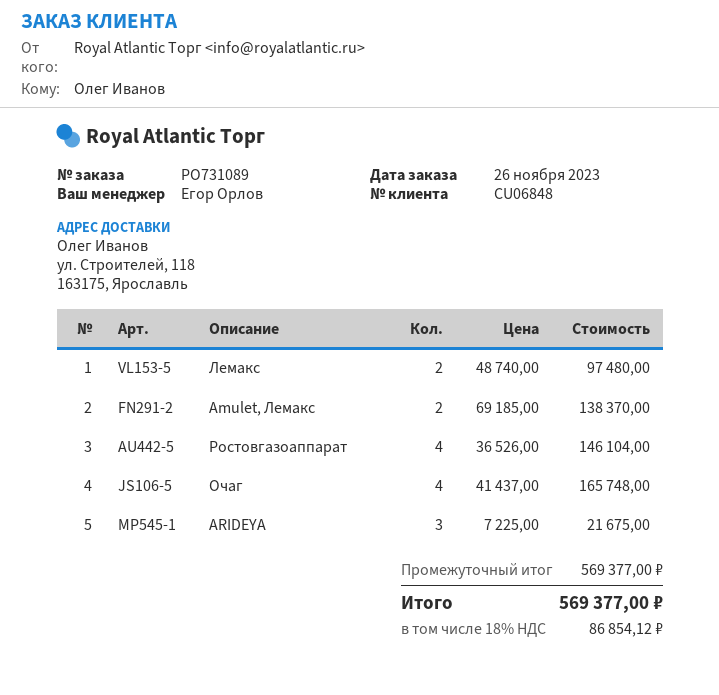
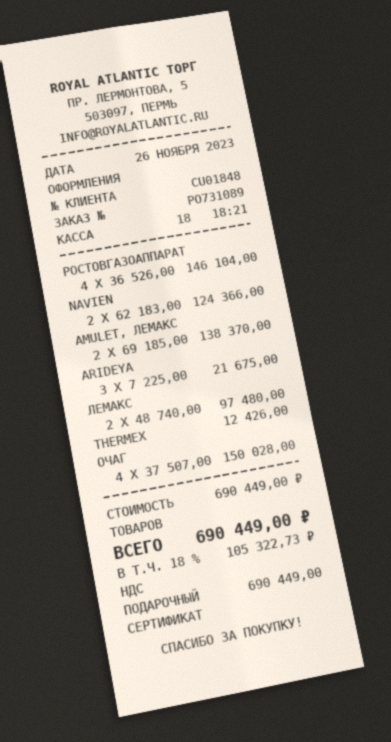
customer number: CU06848 -> CU01848
Очаг: 4 x 41437.00 = 165748.00 -> 4 x 37507.00 = 150028.00
NAVIEN: none -> 2 x 62183.00 = 124366.00
THERMEX: none -> 1 x 12426.00 = 12426.00
subtotal: 569377.00 -> 690449.00
tax: 18% = 86854.12 -> 18% = 105322.73
total: 569377.00 -> 690449.00

